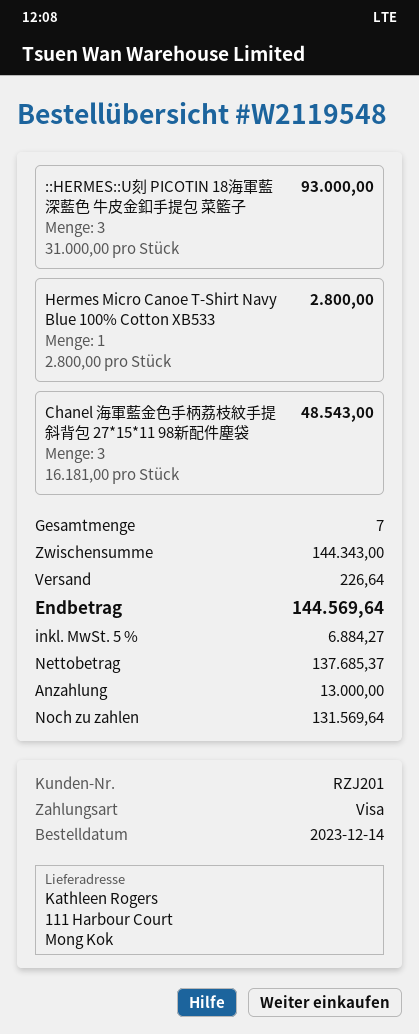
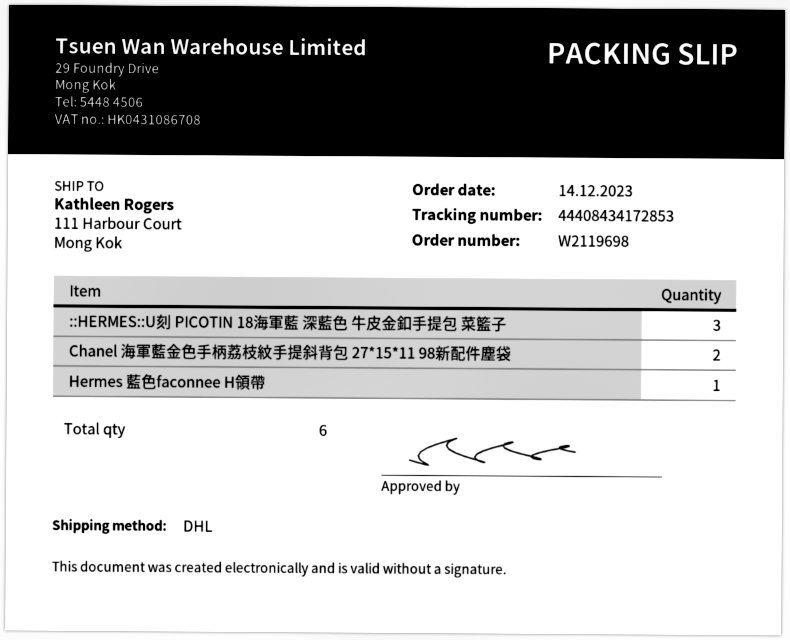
order number: W2119548 -> W2119698
Hermes Micro Canoe T-Shirt Navy Blue 100% Cotton XB533: 1 -> none
Chanel 海軍藍金色手柄荔枝紋手提斜背包 27*15*11 98新配件塵袋: 3 -> 2
Hermes 藍色faconnee H領帶: none -> 1
total quantity: 7 -> 6

